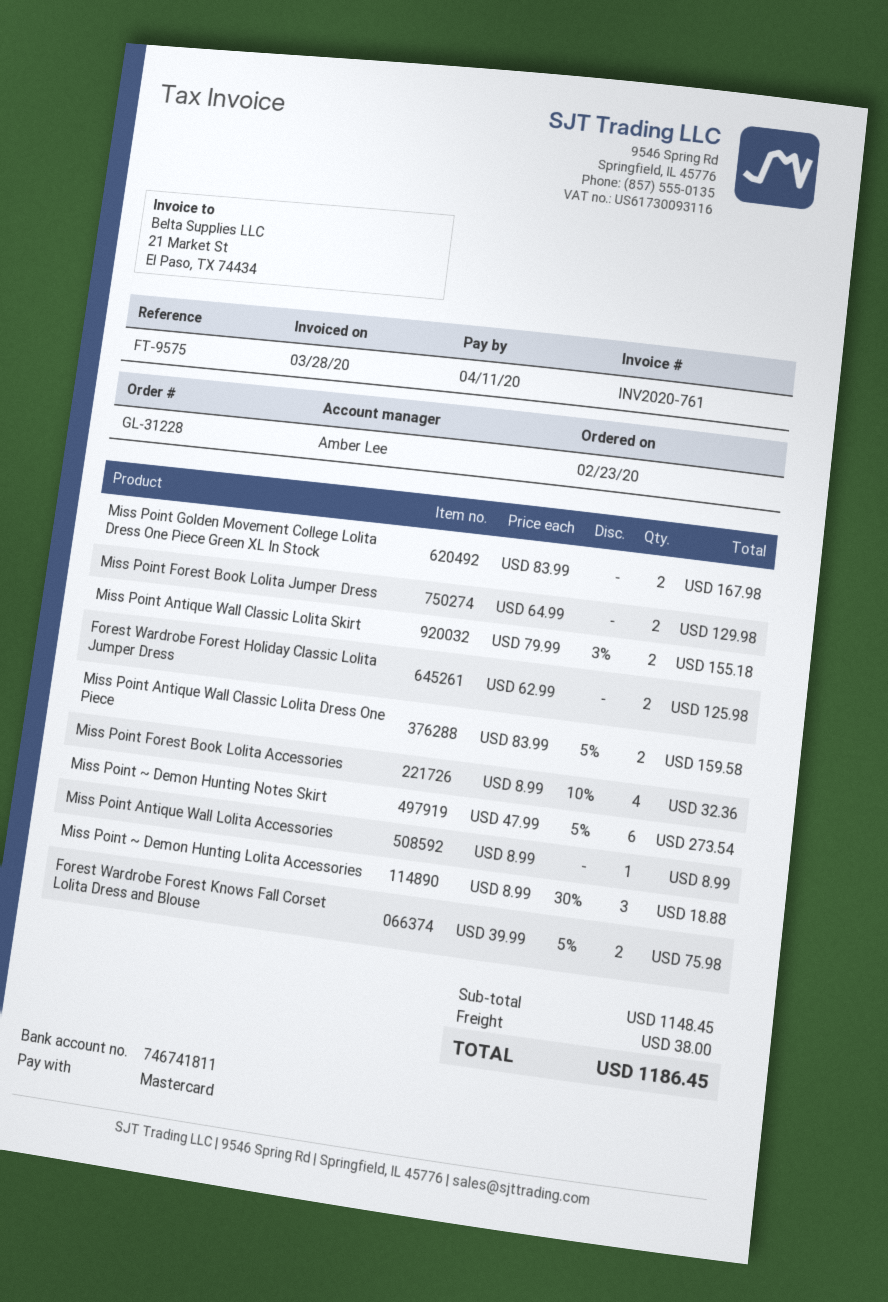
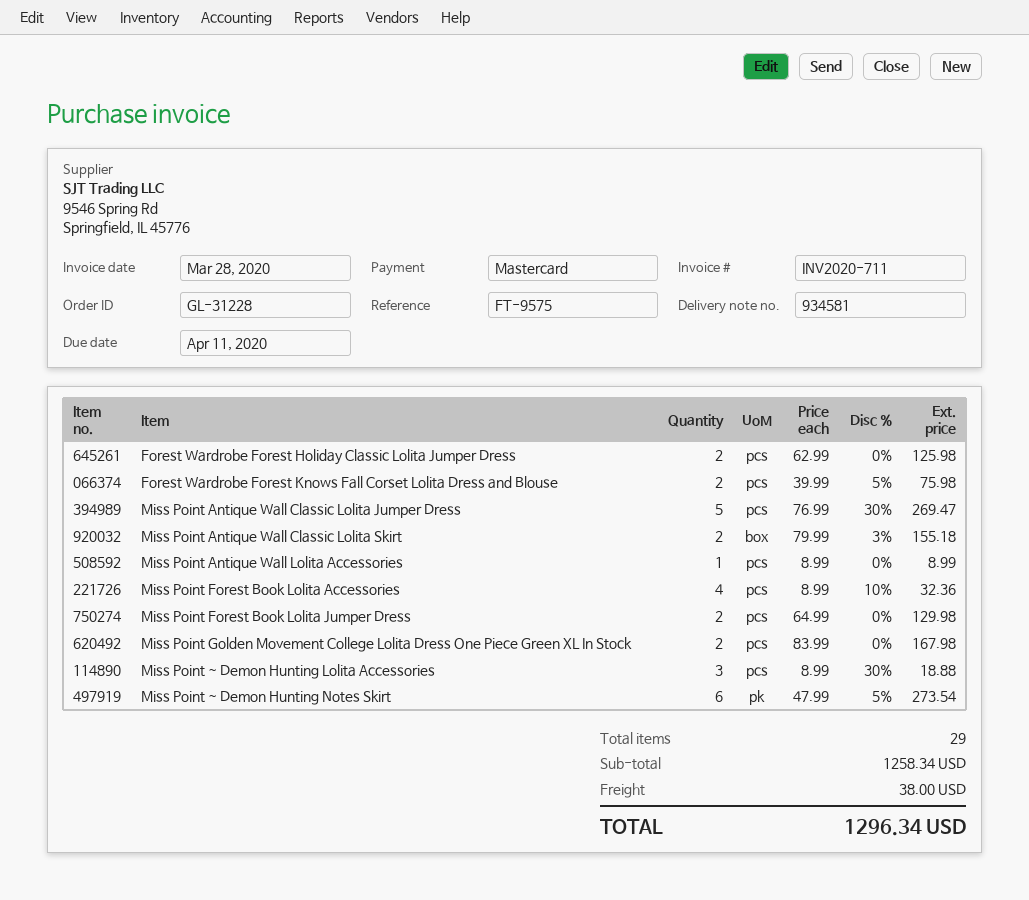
invoice number: INV2020-761 -> INV2020-711
Miss Point Antique Wall Classic Lolita Dress One Piece: 2 x 83.99 - 5% = 159.58 -> none
Miss Point Antique Wall Classic Lolita Jumper Dress: none -> 5 x 76.99 - 30% = 269.47
subtotal: 1148.45 -> 1258.34
total: 1186.45 -> 1296.34

